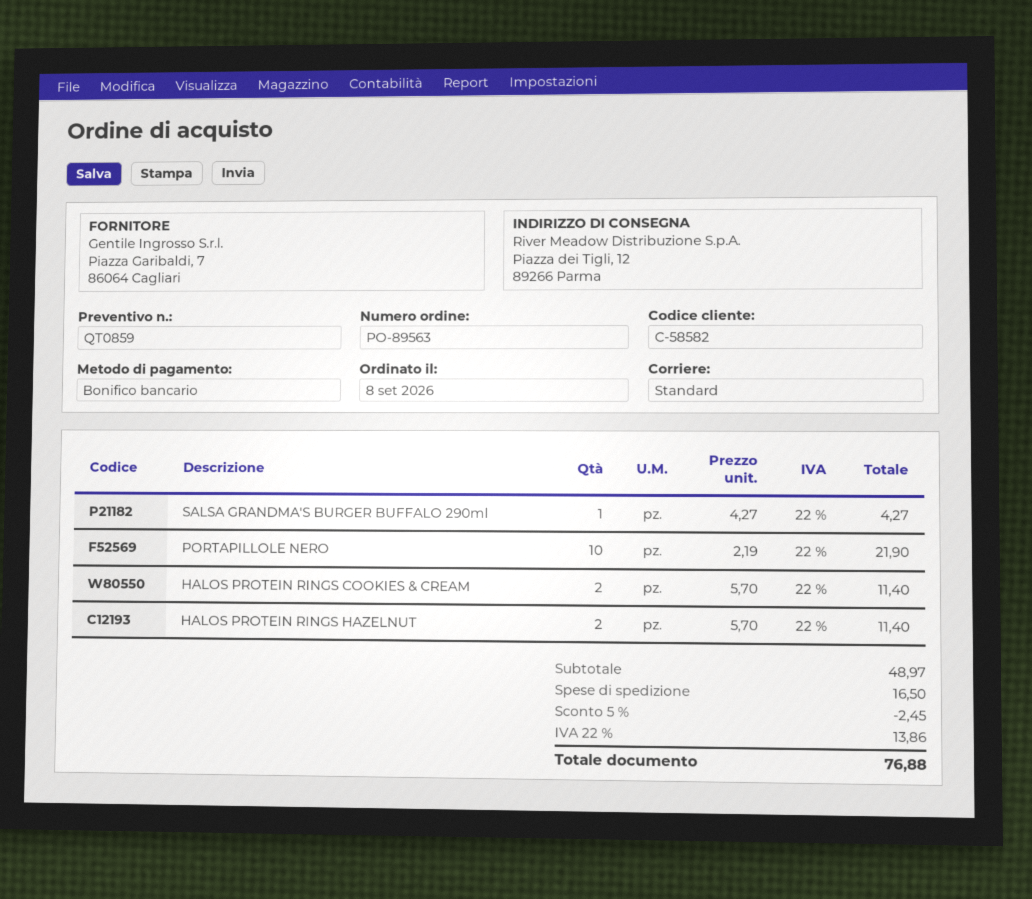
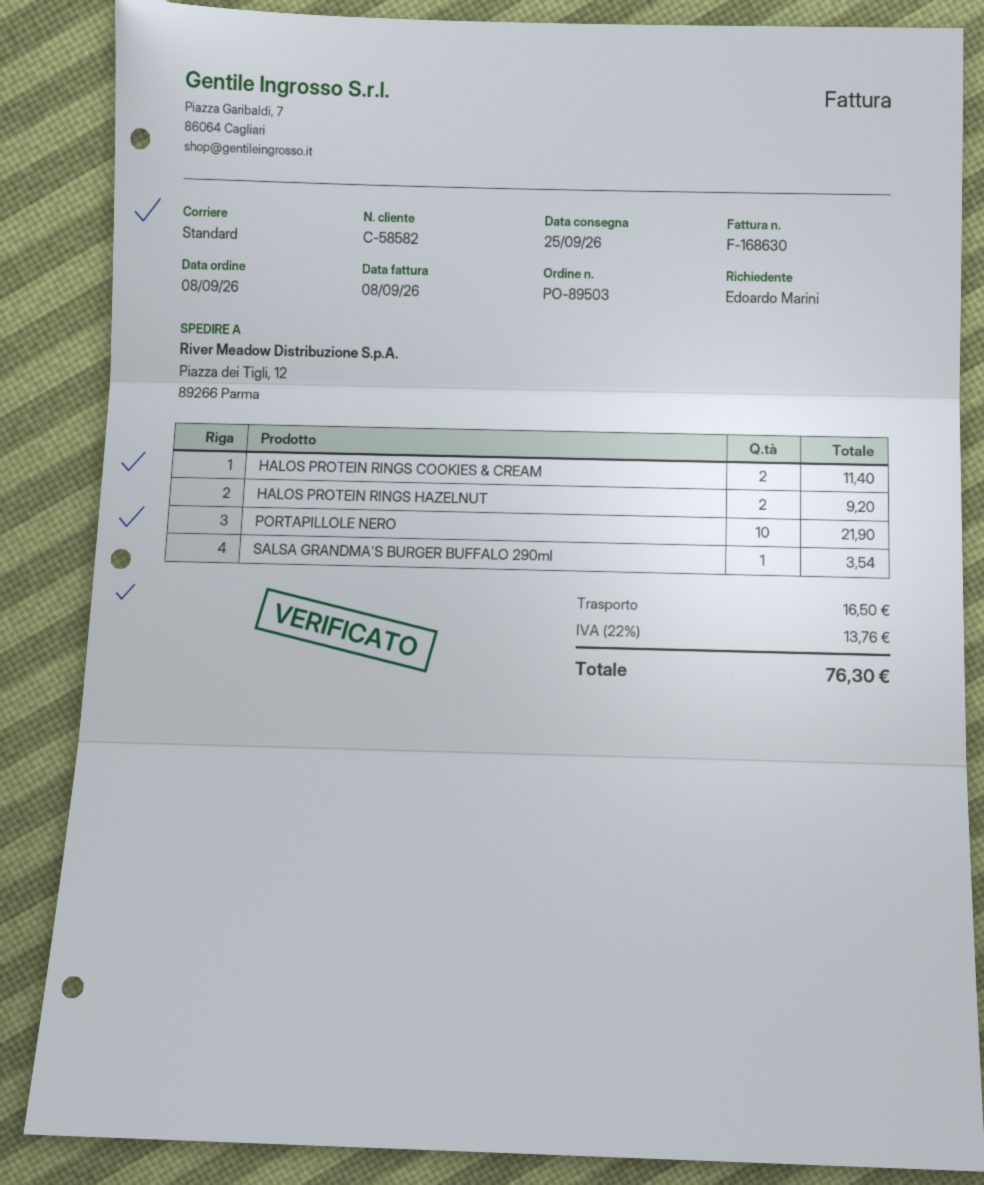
order number: PO-89563 -> PO-89503
SALSA GRANDMA'S BURGER BUFFALO 290ml: 1 for 4.27 -> 1 for 3.54
HALOS PROTEIN RINGS HAZELNUT: 2 for 11.40 -> 2 for 9.20
discount: 5% = 2.45 -> none
tax: 22% = 13.86 -> 22% = 13.76
total: 76.88 -> 76.30

